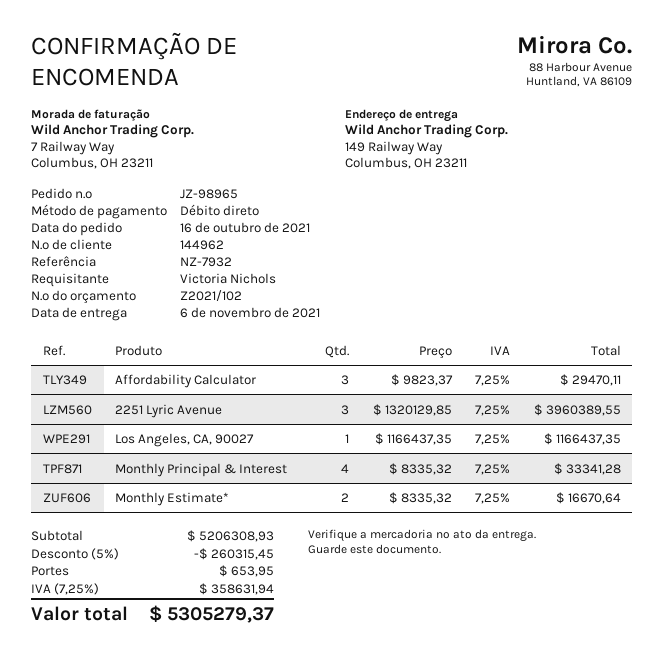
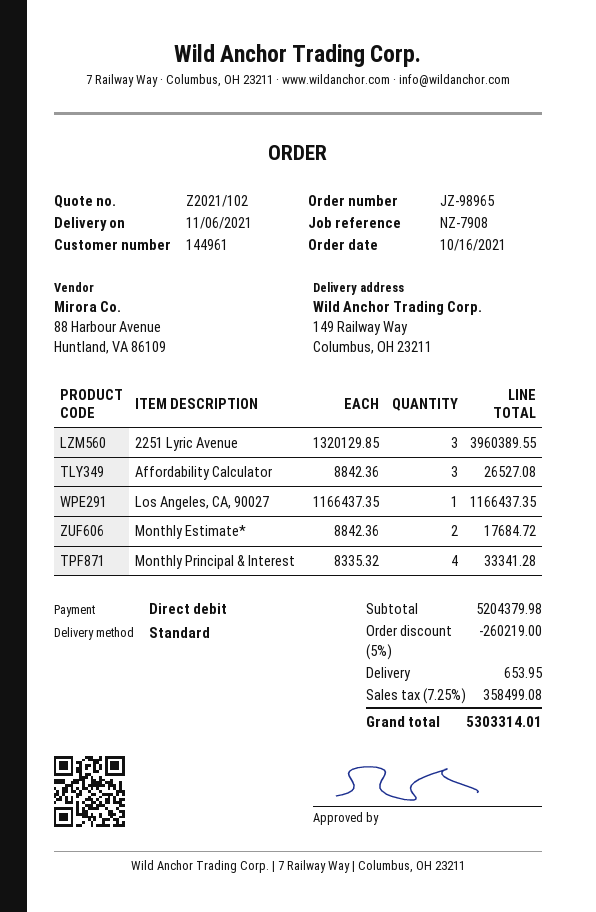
customer number: 144962 -> 144961
reference: NZ-7932 -> NZ-7908
Affordability Calculator: 3 x 9823.37 = 29470.11 -> 3 x 8842.36 = 26527.08
Monthly Estimate*: 2 x 8335.32 = 16670.64 -> 2 x 8842.36 = 17684.72
subtotal: 5206308.93 -> 5204379.98
discount: 5% = 260315.45 -> 5% = 260219.00
tax: 7.25% = 358631.94 -> 7.25% = 358499.08
total: 5305279.37 -> 5303314.01

